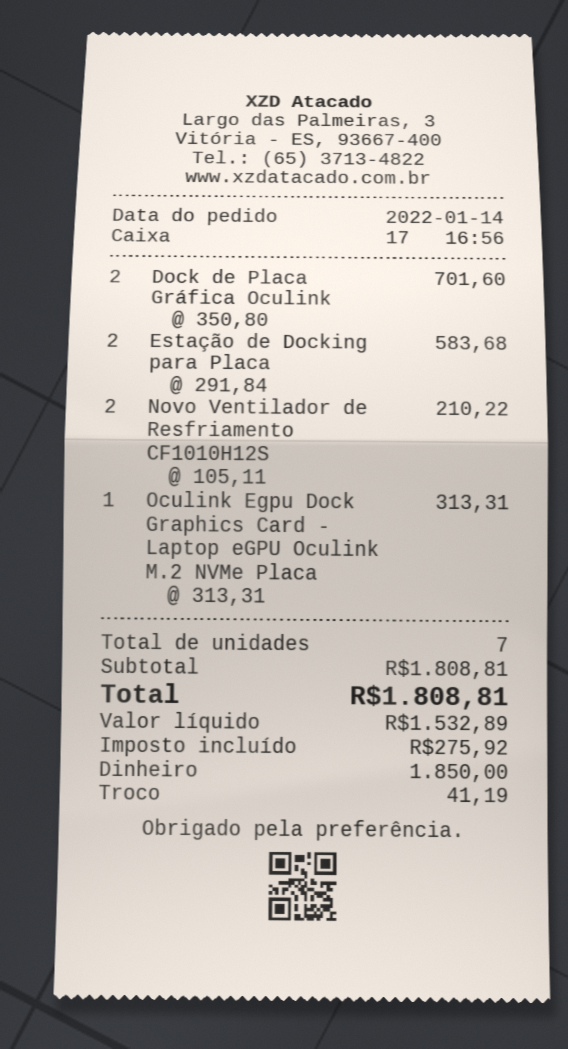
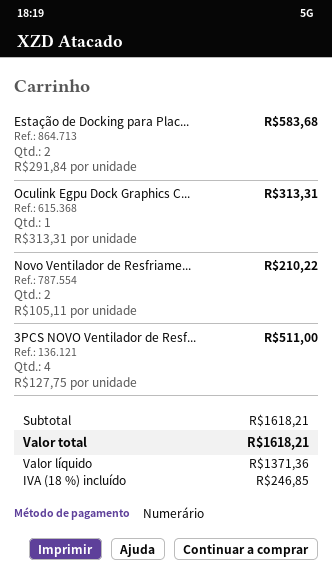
Dock de Placa Gráfica Oculink: 2 x 350.80 = 701.60 -> none
3PCS NOVO Ventilador de Resf...: none -> 4 x 127.75 = 511.00
subtotal: 1808.81 -> 1618.21
net: 1532.89 -> 1371.36
tax: 275.92 -> 246.85
total: 1808.81 -> 1618.21

